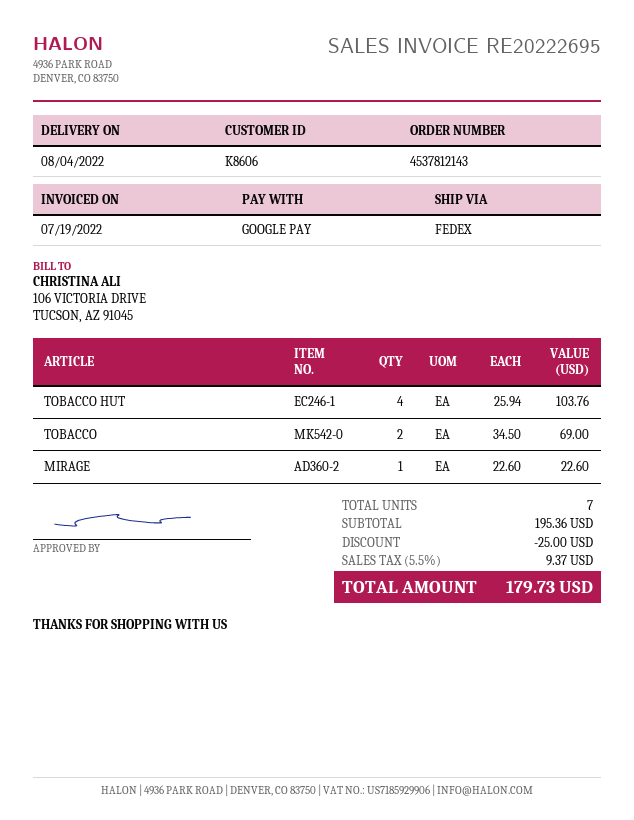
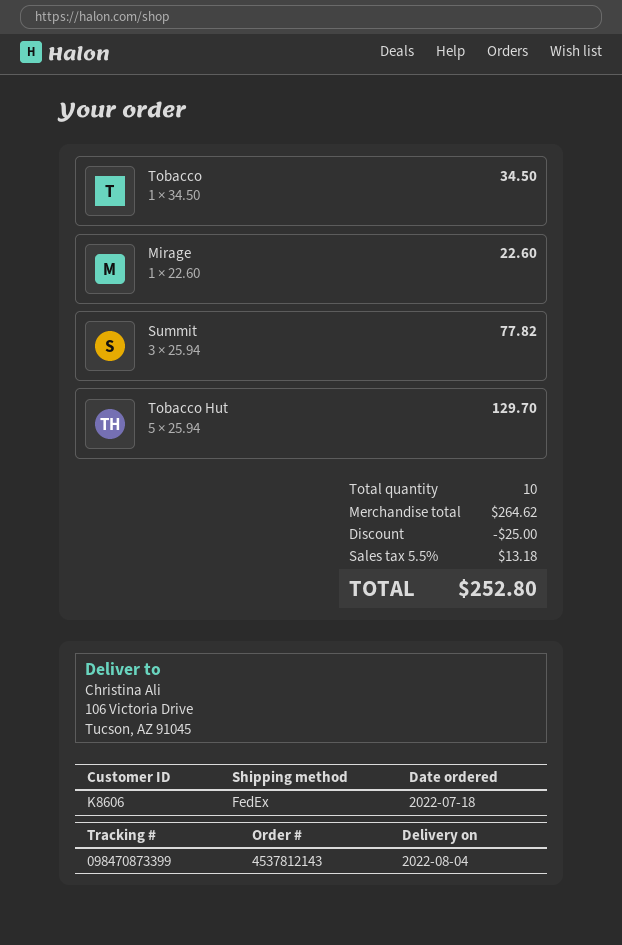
TOBACCO HUT: 4 x 25.94 = 103.76 -> 5 x 25.94 = 129.70
TOBACCO: 2 x 34.50 = 69.00 -> 1 x 34.50 = 34.50
Summit: none -> 3 x 25.94 = 77.82
total quantity: 7 -> 10
subtotal: 195.36 -> 264.62
tax: 5.5% = 9.37 -> 5.5% = 13.18
total: 179.73 -> 252.80

